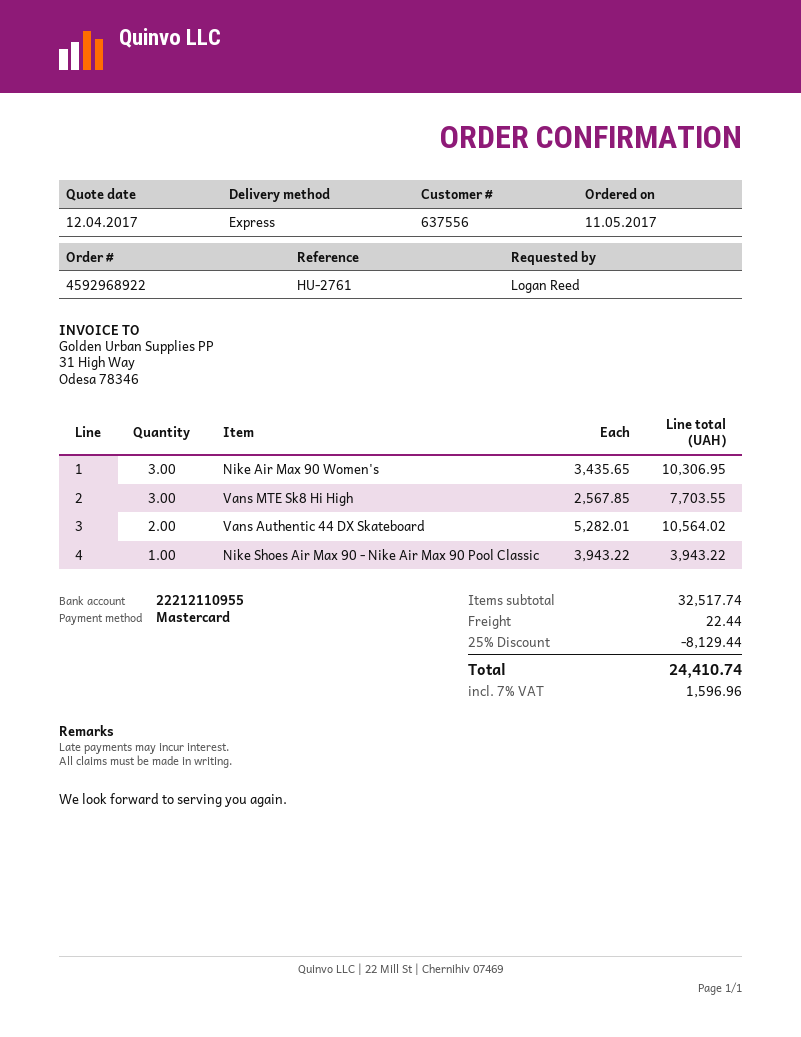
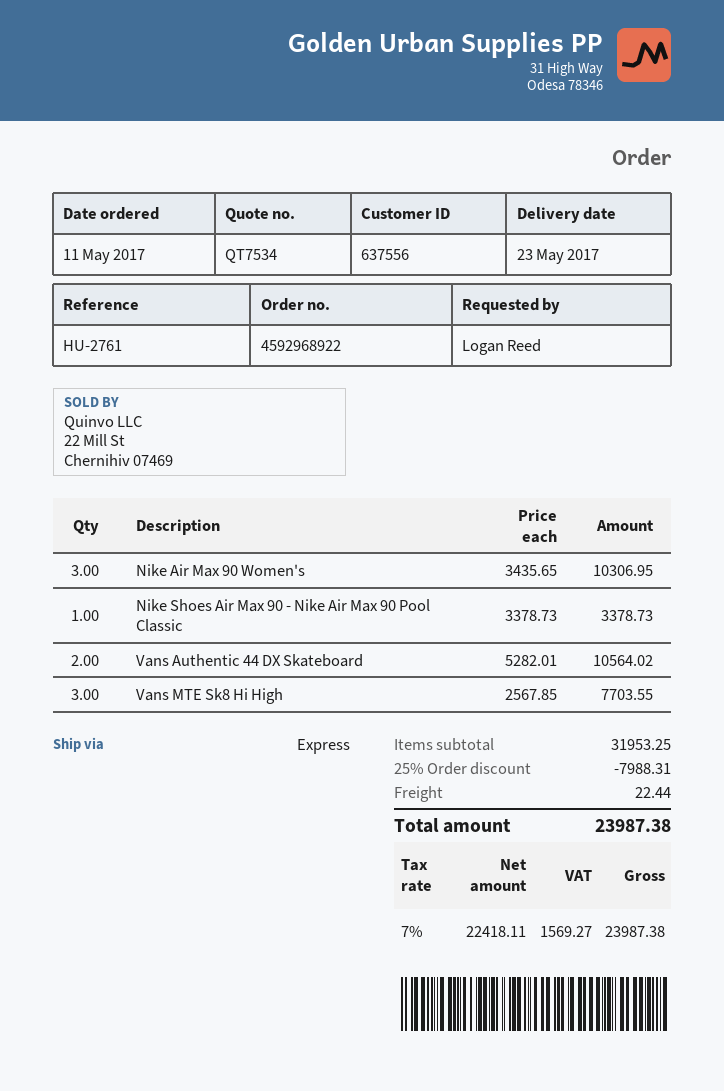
Nike Shoes Air Max 90 - Nike Air Max 90 Pool Classic: 1 x 3943.22 = 3943.22 -> 1 x 3378.73 = 3378.73
subtotal: 32517.74 -> 31953.25
discount: 25% = 8129.44 -> 25% = 7988.31
tax: 7% = 1596.96 -> 7% = 1569.27
total: 24410.74 -> 23987.38

